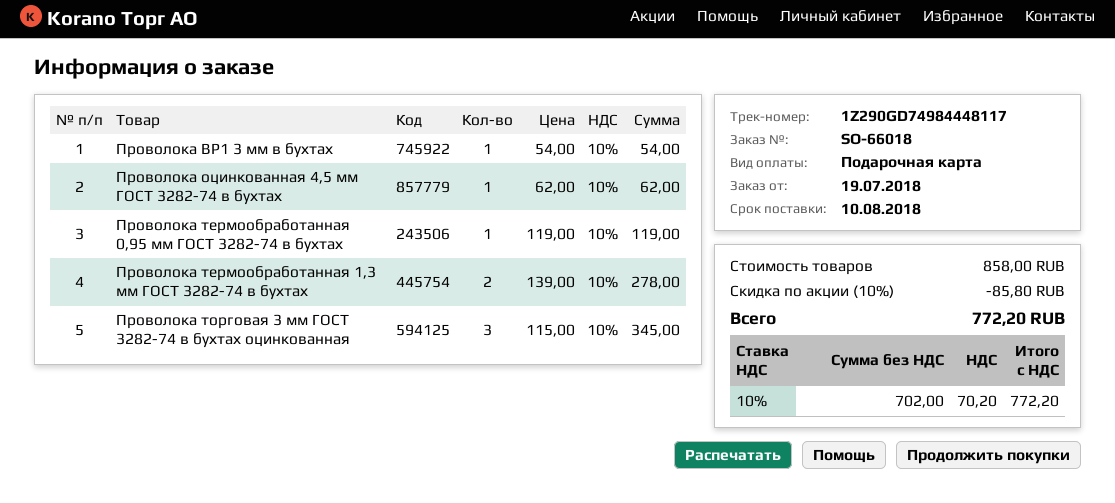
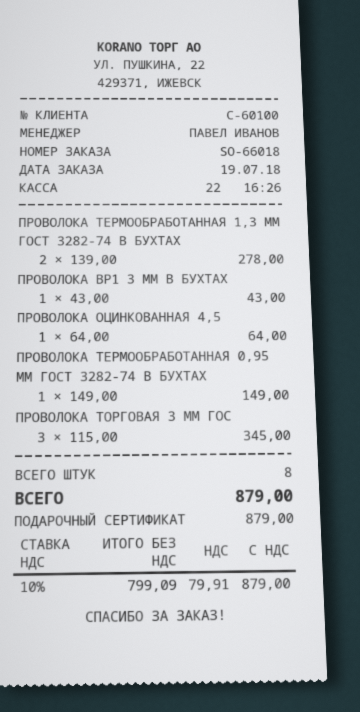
Проволока ВР1 3 мм в бухтах: 1 x 54.00 = 54.00 -> 1 x 43.00 = 43.00
Проволока оцинкованная 4,5 мм ГОСТ 3282-74 в бухтах: 1 x 62.00 = 62.00 -> 1 x 64.00 = 64.00
Проволока термообработанная 0,95 мм ГОСТ 3282-74 в бухтах: 1 x 119.00 = 119.00 -> 1 x 149.00 = 149.00
discount: 10% = 85.80 -> none
net: 702.00 -> 799.09
tax: 10% = 70.20 -> 10% = 79.91
total: 772.20 -> 879.00

